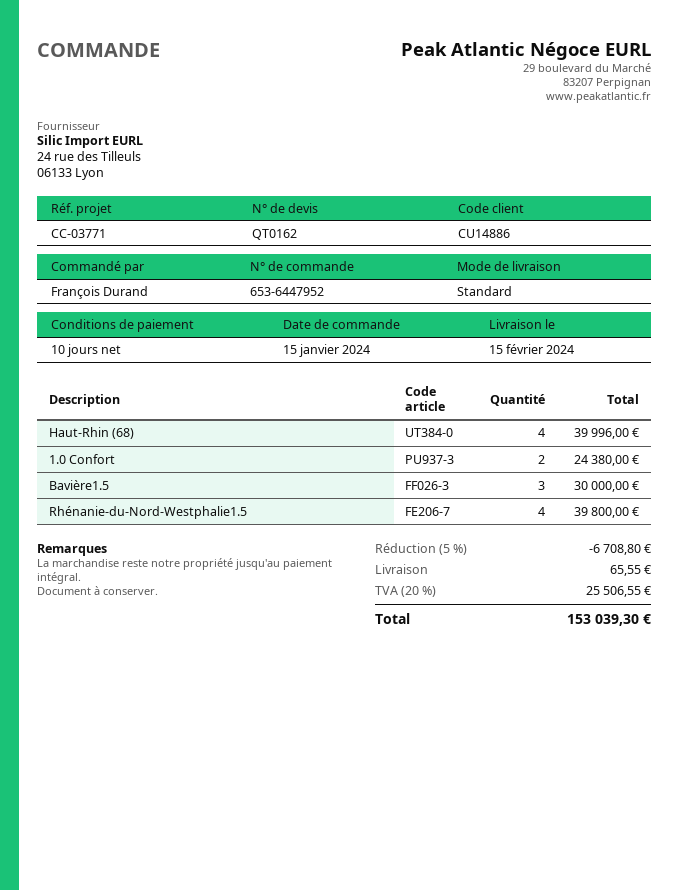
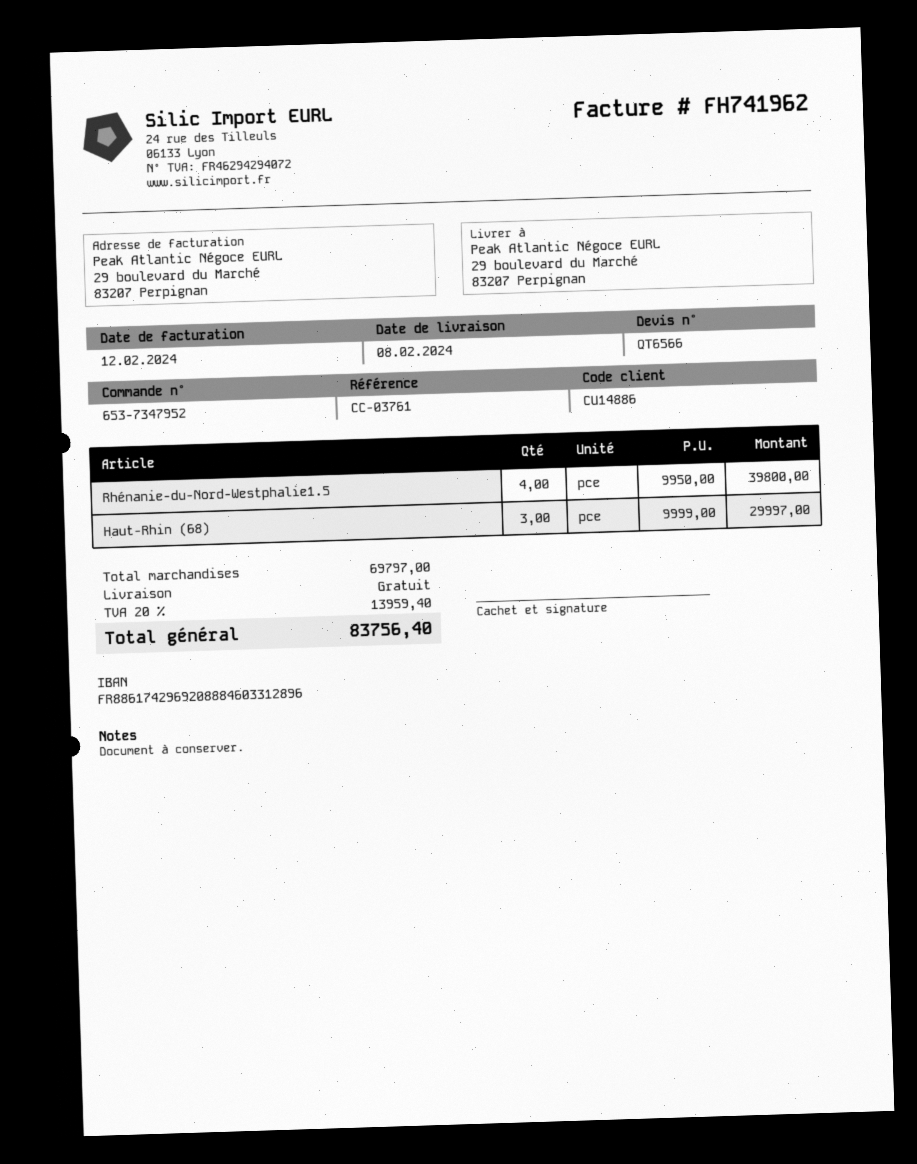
quote number: QT0162 -> QT6566
order number: 653-6447952 -> 653-7347952
delivery date: 2024-02-15 -> 2024-02-08
reference: CC-03771 -> CC-03761
Haut-Rhin (68): 4 for 39996.00 -> 3 for 29997.00
1.0 Confort: 2 for 24380.00 -> none
Bavière1.5: 3 for 30000.00 -> none
discount: 5% = 6708.80 -> none
shipping: 65.55 -> 0.00
tax: 20% = 25506.55 -> 20% = 13959.40
total: 153039.30 -> 83756.40

